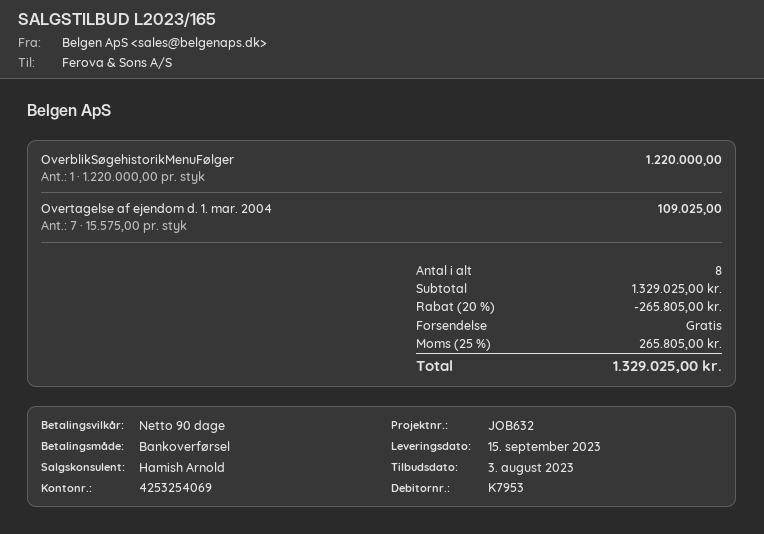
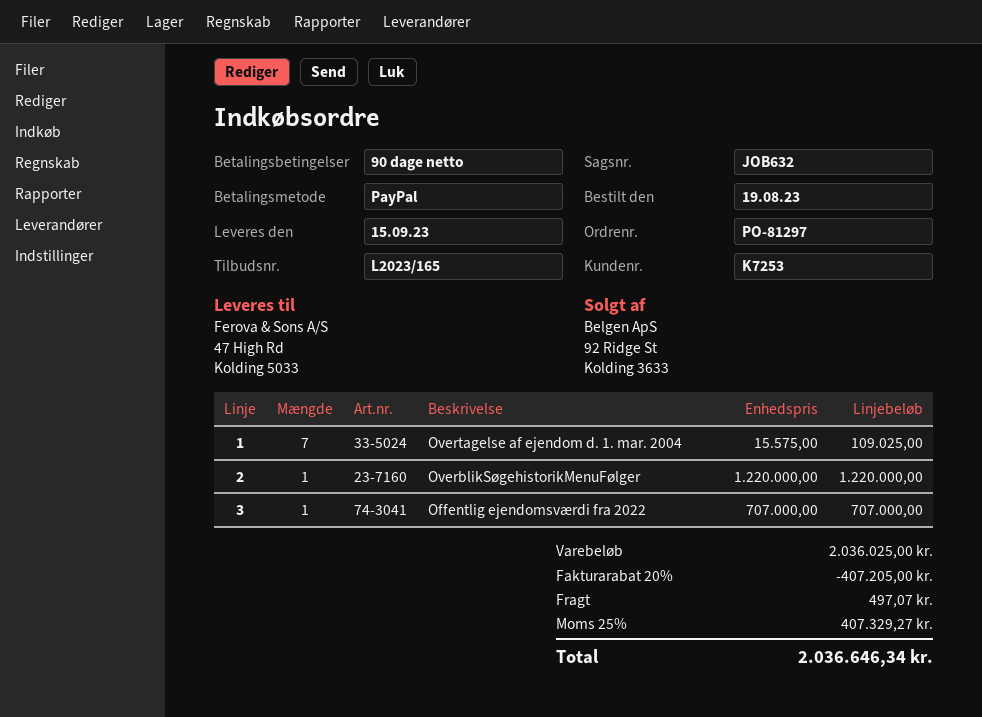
customer number: K7953 -> K7253
payment method: bank transfer -> PayPal
Offentlig ejendomsværdi fra 2022: none -> 1 x 707000.00 = 707000.00
subtotal: 1329025.00 -> 2036025.00
discount: 20% = 265805.00 -> 20% = 407205.00
shipping: 0.00 -> 497.07
tax: 25% = 265805.00 -> 25% = 407329.27
total: 1329025.00 -> 2036646.34

